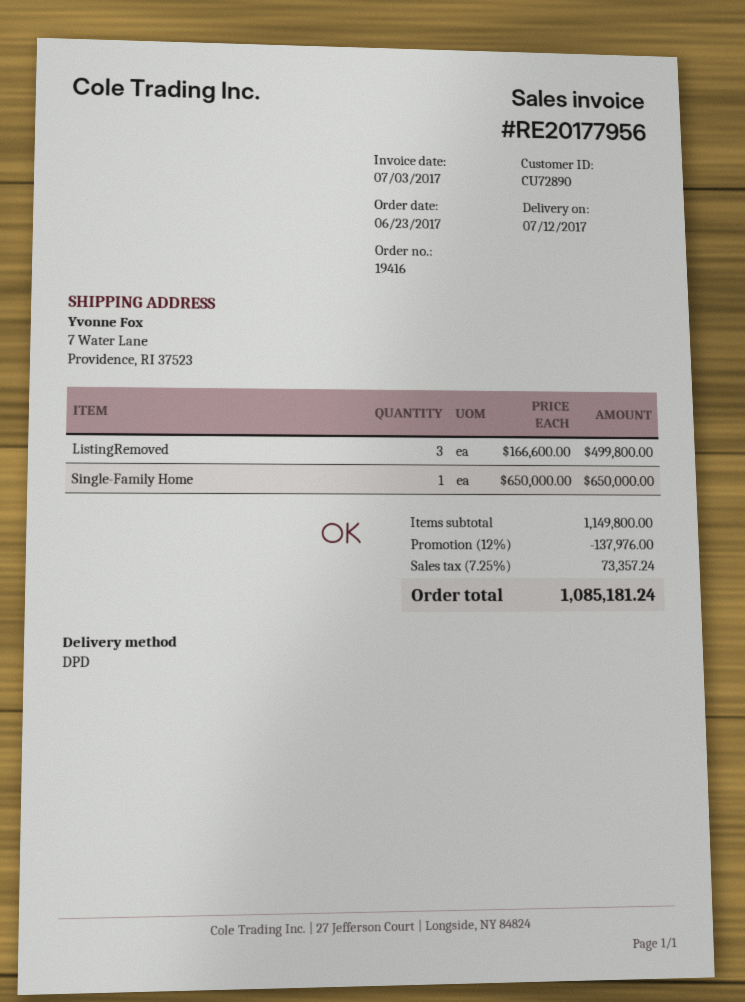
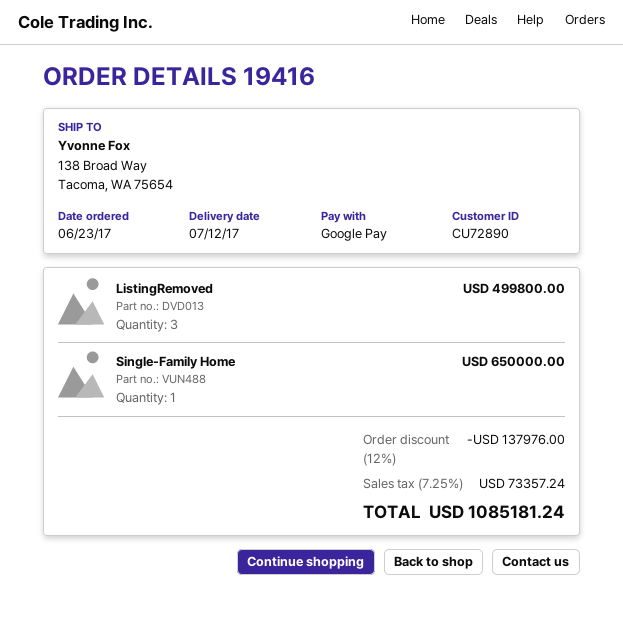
ship to: 7 Water Lane, Providence, RI 37523 -> 138 Broad Way, Tacoma, WA 75654

